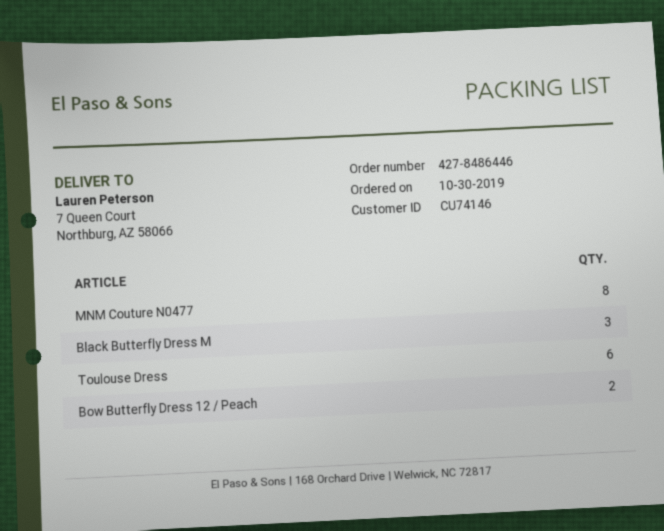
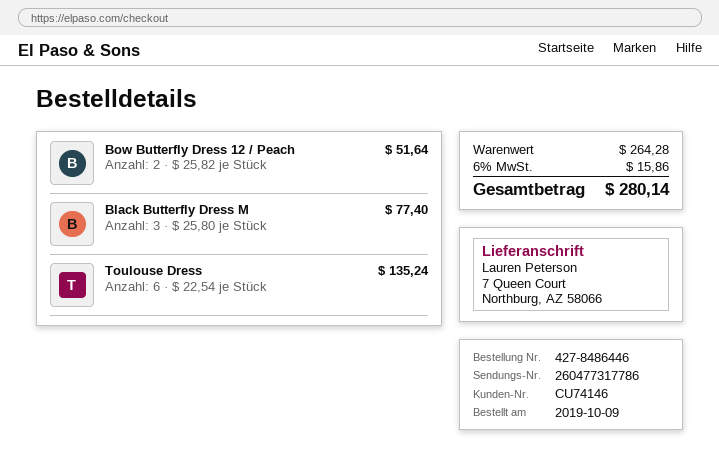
order date: 2019-10-30 -> 2019-10-09
MNM Couture N0477: 8 -> none

